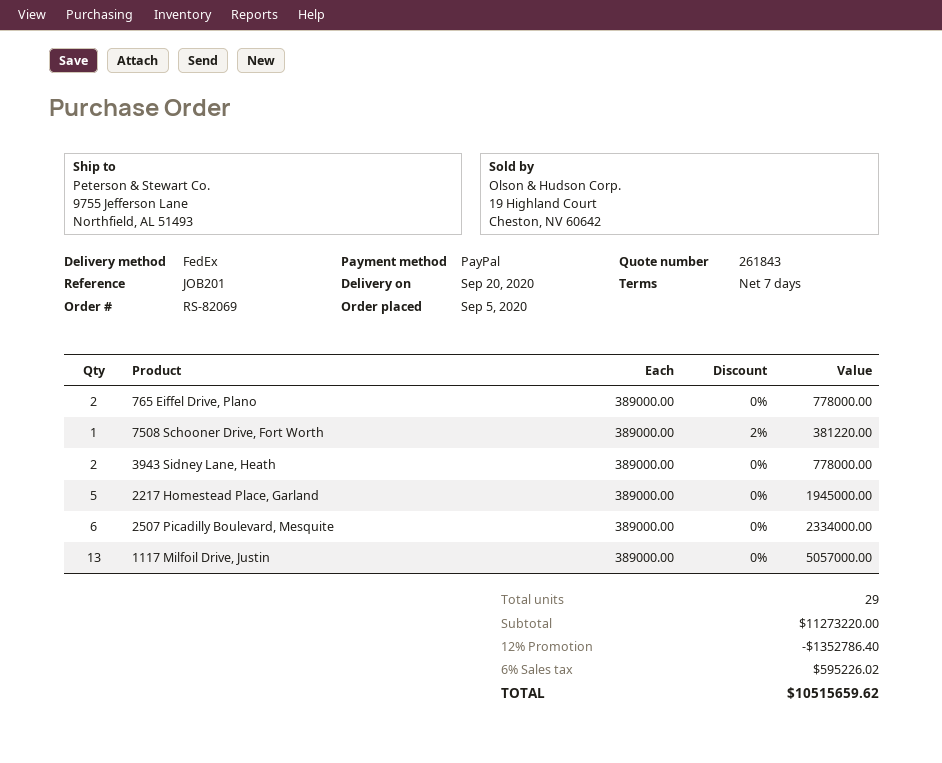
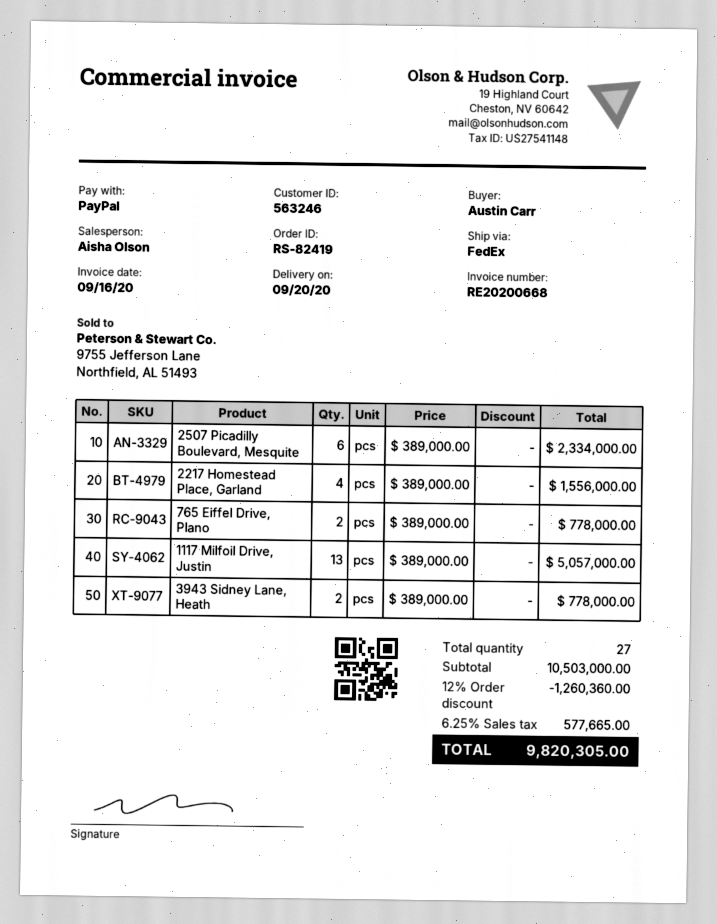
order number: RS-82069 -> RS-82419
7508 Schooner Drive, Fort Worth: 1 x 389000.00 - 2% = 381220.00 -> none
2217 Homestead Place, Garland: 5 x 389000.00 = 1945000.00 -> 4 x 389000.00 = 1556000.00
total quantity: 29 -> 27
subtotal: 11273220.00 -> 10503000.00
discount: 12% = 1352786.40 -> 12% = 1260360.00
tax: 6% = 595226.02 -> 6.25% = 577665.00
total: 10515659.62 -> 9820305.00

